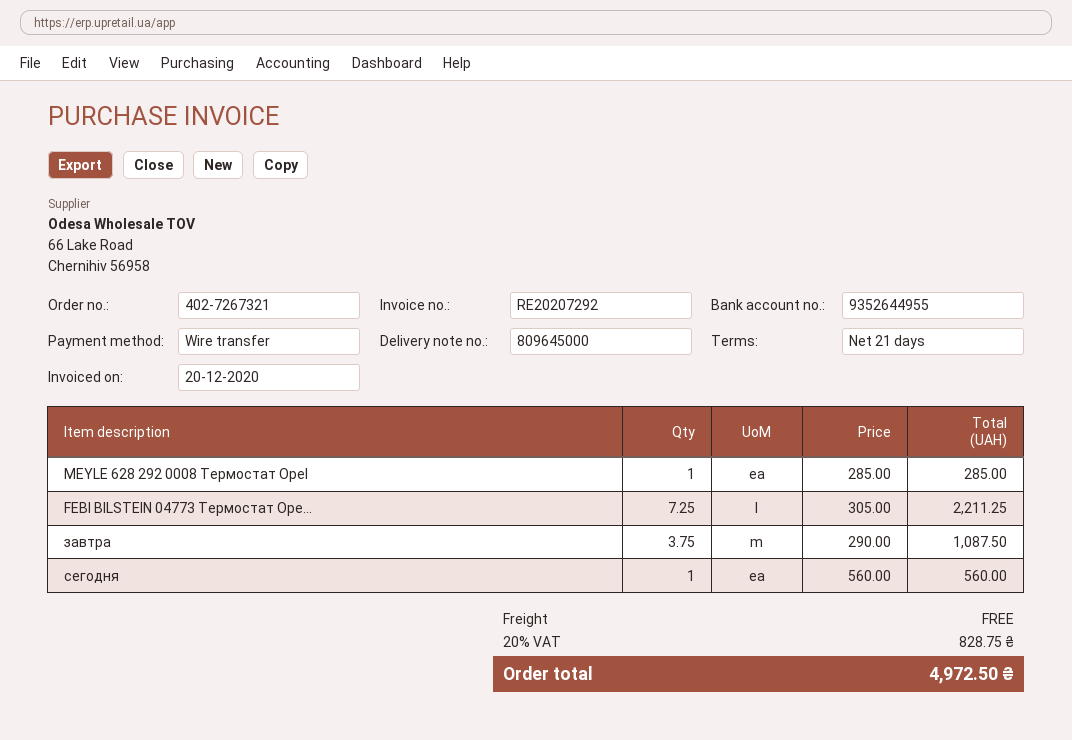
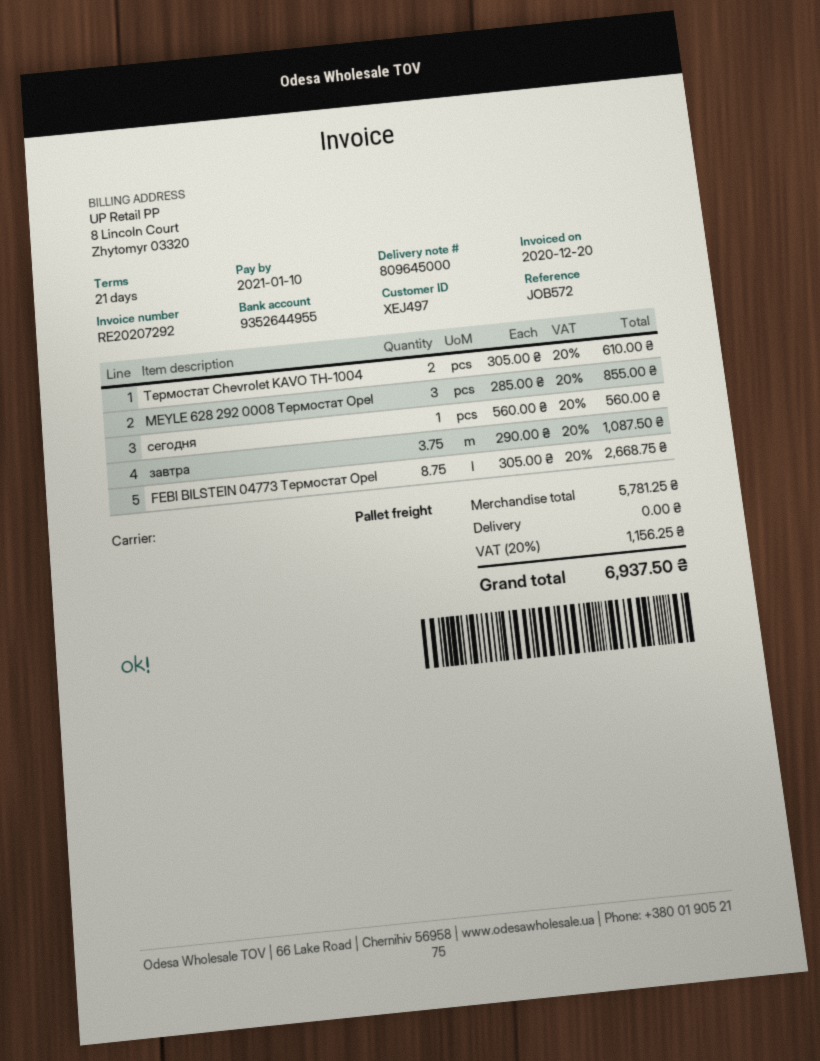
MEYLE 628 292 0008 Термостат Opel: 1 x 285.00 = 285.00 -> 3 x 285.00 = 855.00
FEBI BILSTEIN 04773 Термостат Ope...: 7.25 x 305.00 = 2211.25 -> 8.75 x 305.00 = 2668.75
Термостат Chevrolet KAVO TH-1004: none -> 2 x 305.00 = 610.00
tax: 20% = 828.75 -> 20% = 1156.25
total: 4972.50 -> 6937.50

